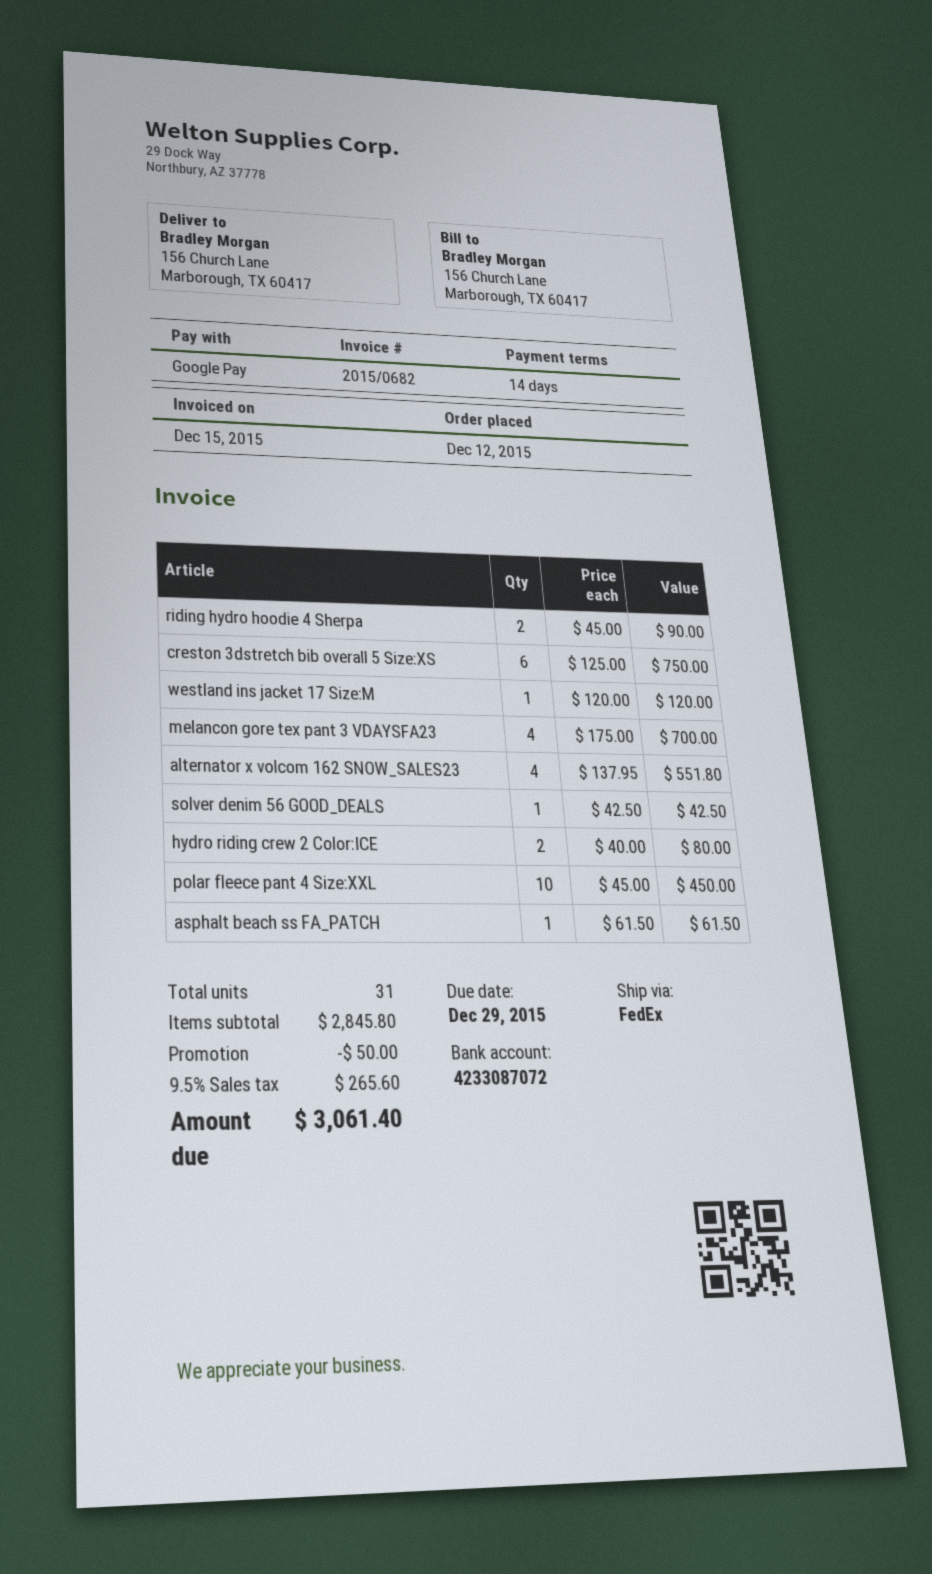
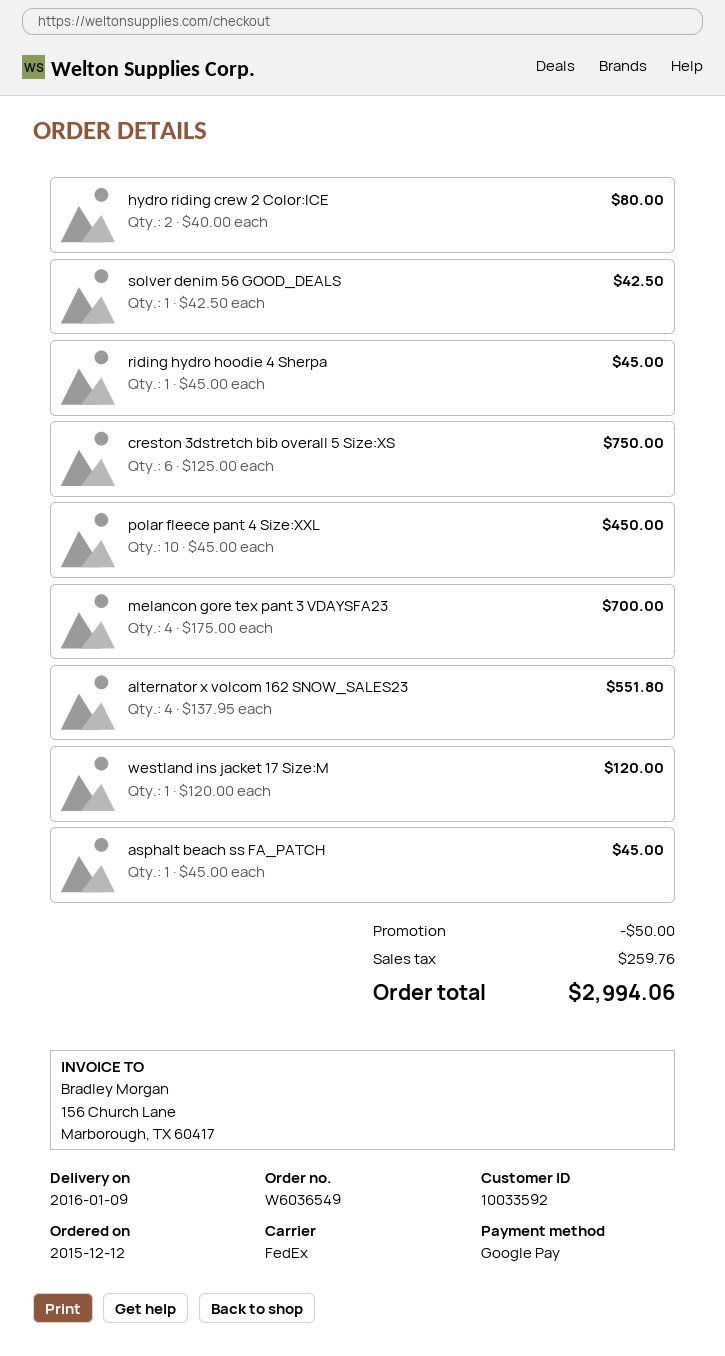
riding hydro hoodie 4 Sherpa: 2 x 45.00 = 90.00 -> 1 x 45.00 = 45.00
asphalt beach ss FA_PATCH: 1 x 61.50 = 61.50 -> 1 x 45.00 = 45.00
tax: 265.60 -> 259.76
total: 3061.40 -> 2994.06

